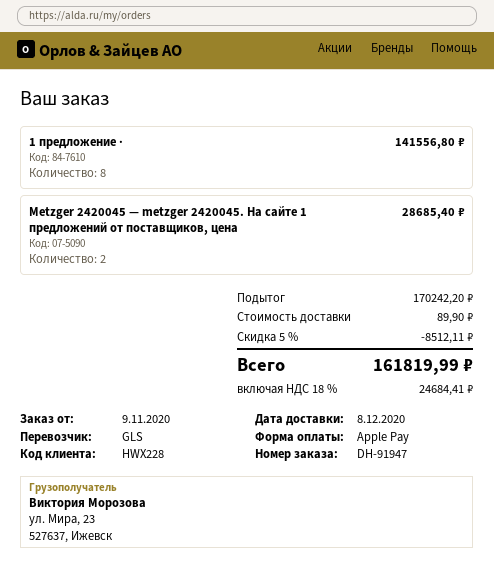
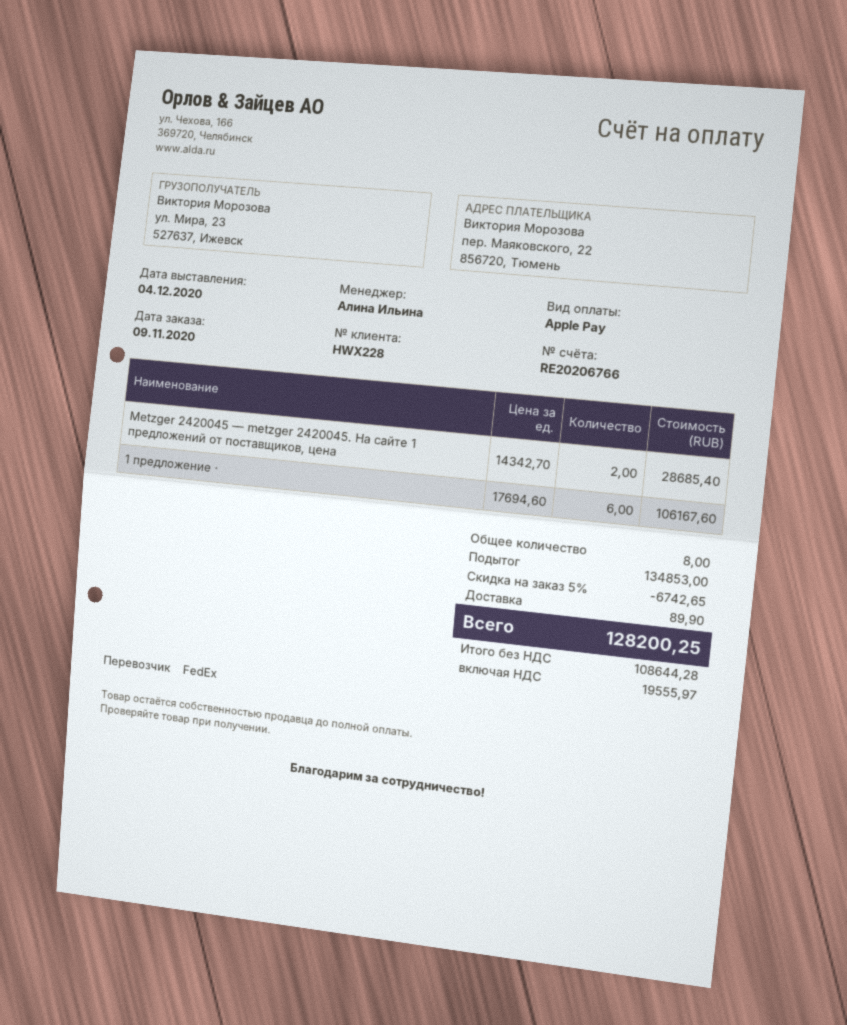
shipping method: GLS -> FedEx
1 предложение ·: 8 for 141556.80 -> 6 for 106167.60
subtotal: 170242.20 -> 134853.00
discount: 5% = 8512.11 -> 5% = 6742.65
tax: 24684.41 -> 19555.97
total: 161819.99 -> 128200.25

